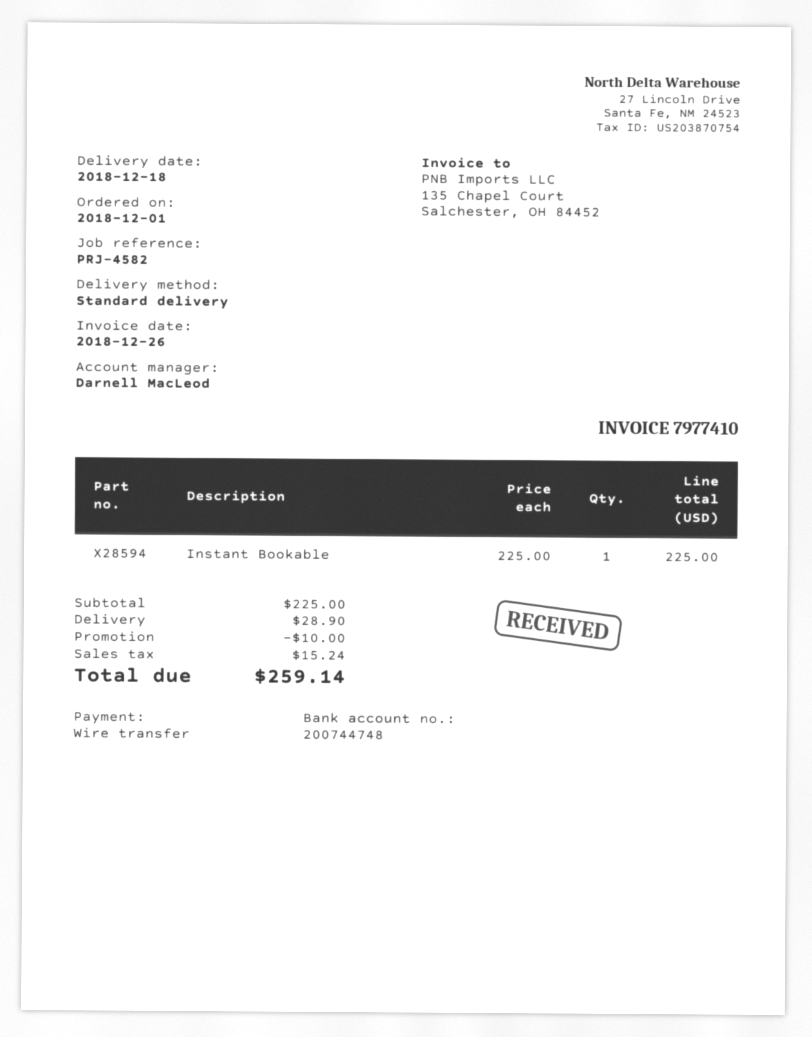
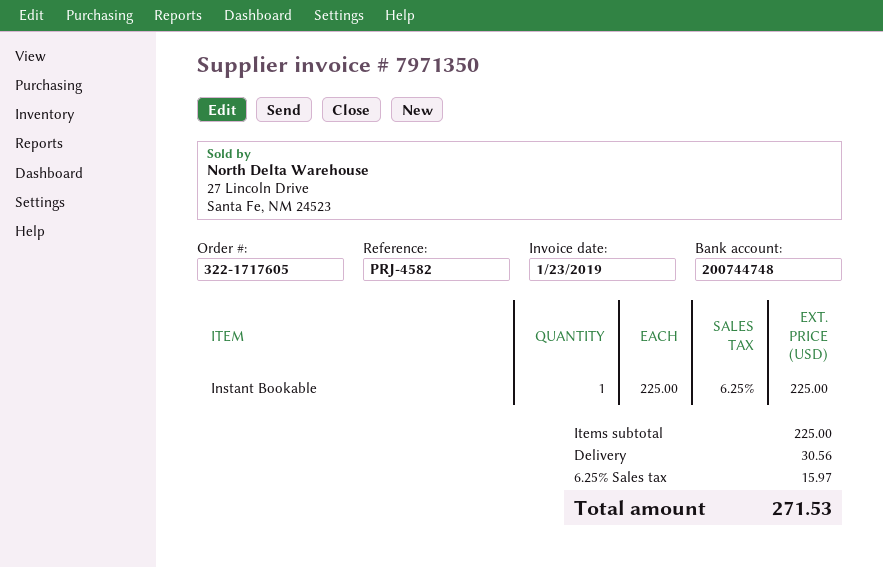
invoice number: 7977410 -> 7971350
invoice date: 2018-12-26 -> 2019-01-23
discount: 10.00 -> none
shipping: 28.90 -> 30.56
tax: 15.24 -> 15.97
total: 259.14 -> 271.53

